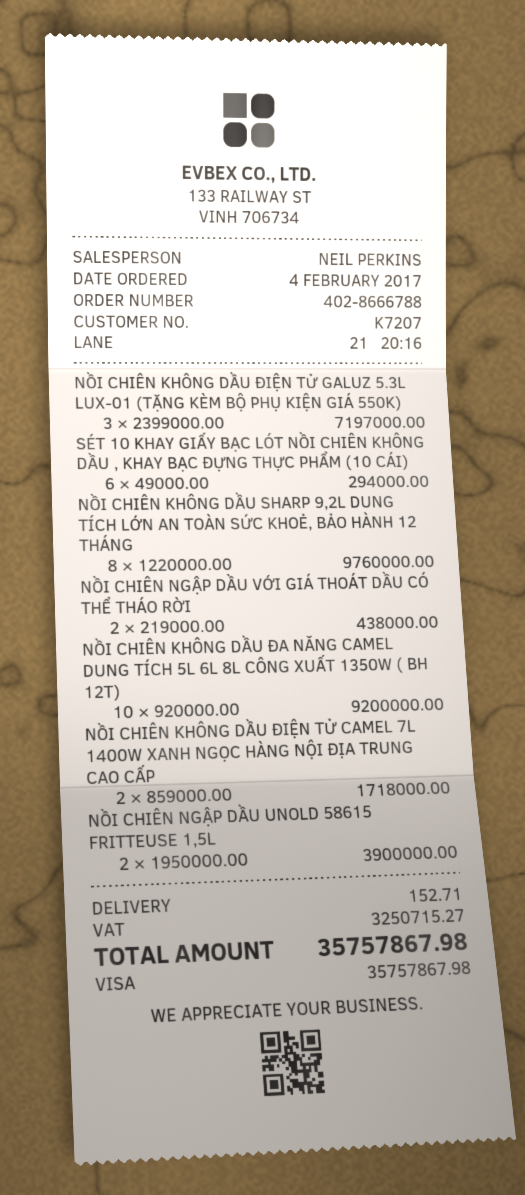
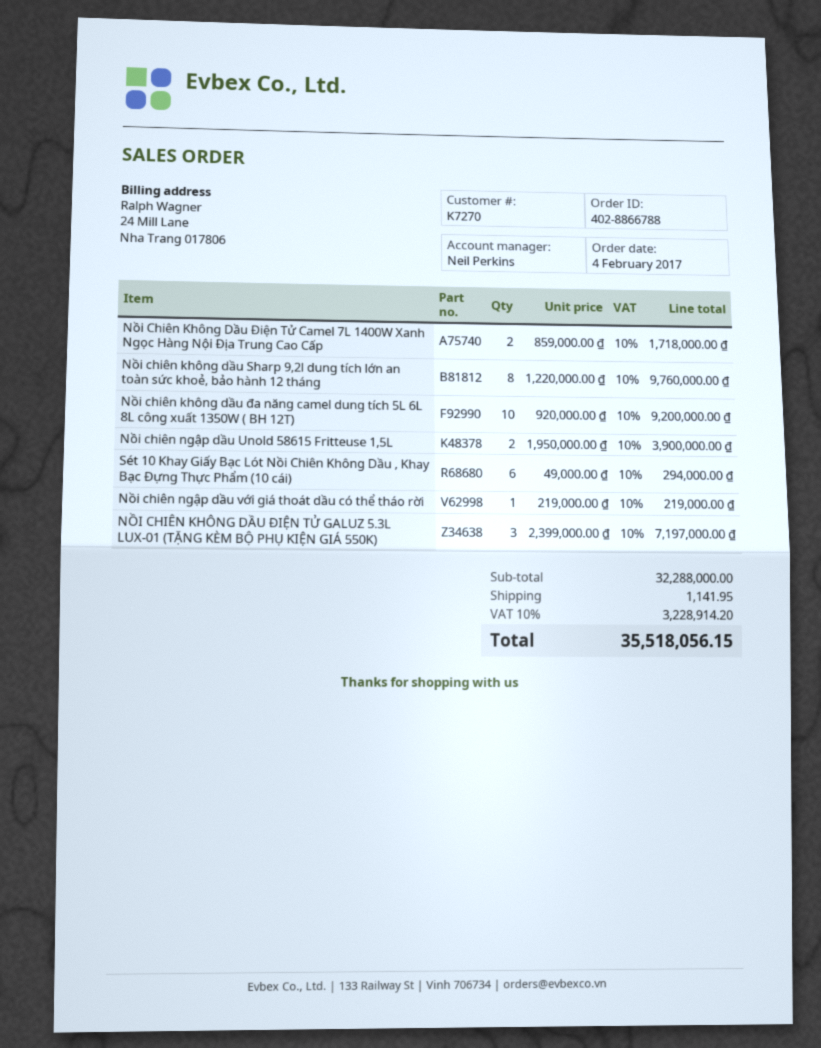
order number: 402-8666788 -> 402-8866788
customer number: K7207 -> K7270
NỒI CHIÊN NGẬP DẦU VỚI GIÁ THOÁT DẦU CÓ THỂ THÁO RỜI: 2 x 219000.00 = 438000.00 -> 1 x 219000.00 = 219000.00
shipping: 152.71 -> 1141.95
tax: 3250715.27 -> 3228914.20
total: 35757867.98 -> 35518056.15

